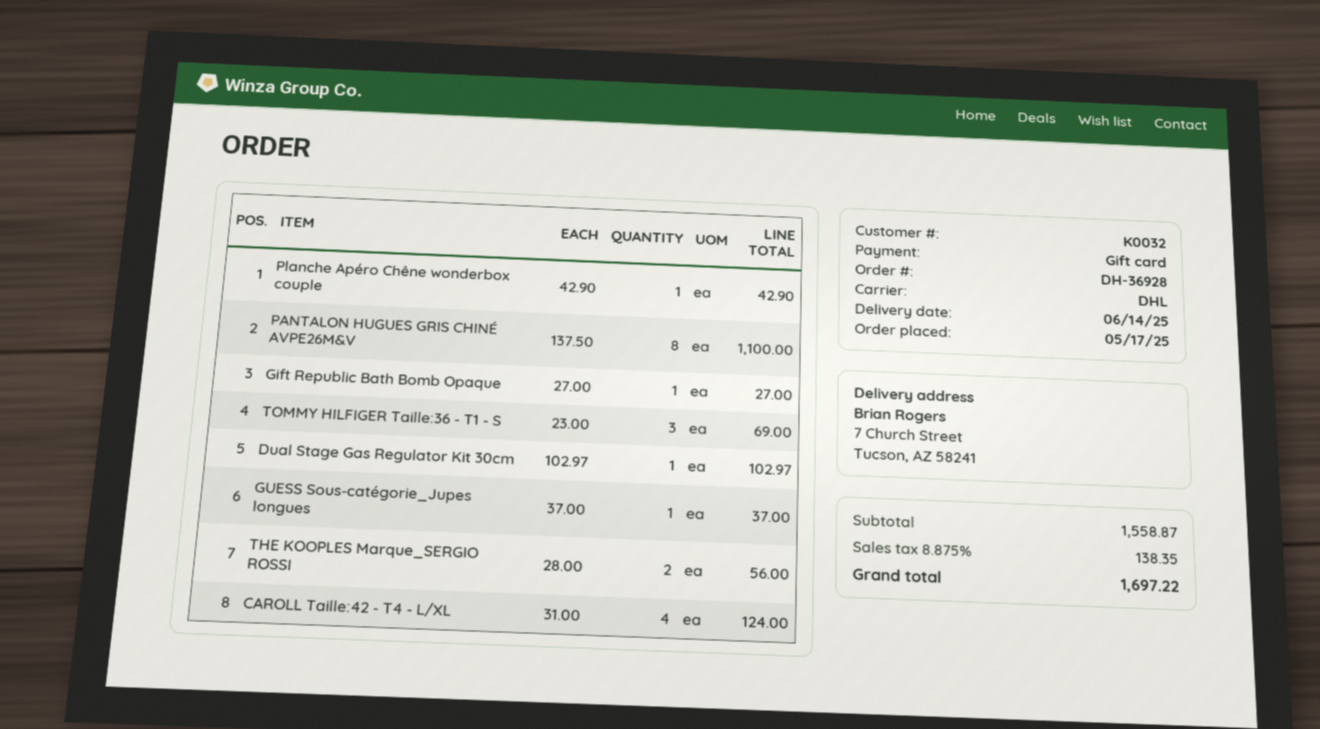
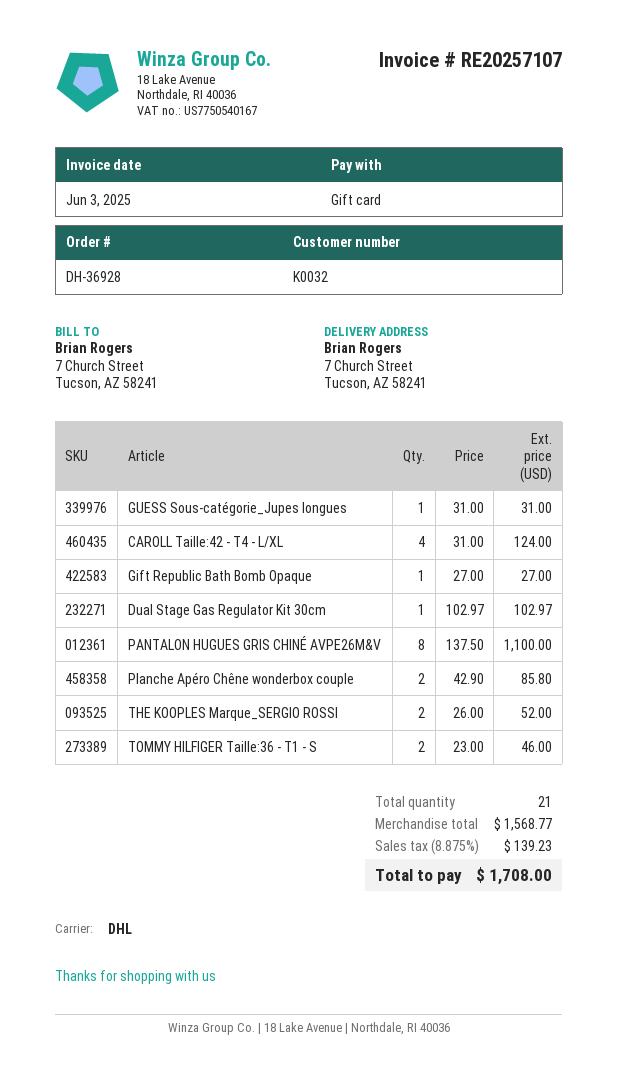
Planche Apéro Chêne wonderbox couple: 1 x 42.90 = 42.90 -> 2 x 42.90 = 85.80
TOMMY HILFIGER Taille:36 - T1 - S: 3 x 23.00 = 69.00 -> 2 x 23.00 = 46.00
GUESS Sous-catégorie_Jupes longues: 1 x 37.00 = 37.00 -> 1 x 31.00 = 31.00
THE KOOPLES Marque_SERGIO ROSSI: 2 x 28.00 = 56.00 -> 2 x 26.00 = 52.00
subtotal: 1558.87 -> 1568.77
tax: 8.875% = 138.35 -> 8.875% = 139.23
total: 1697.22 -> 1708.00

